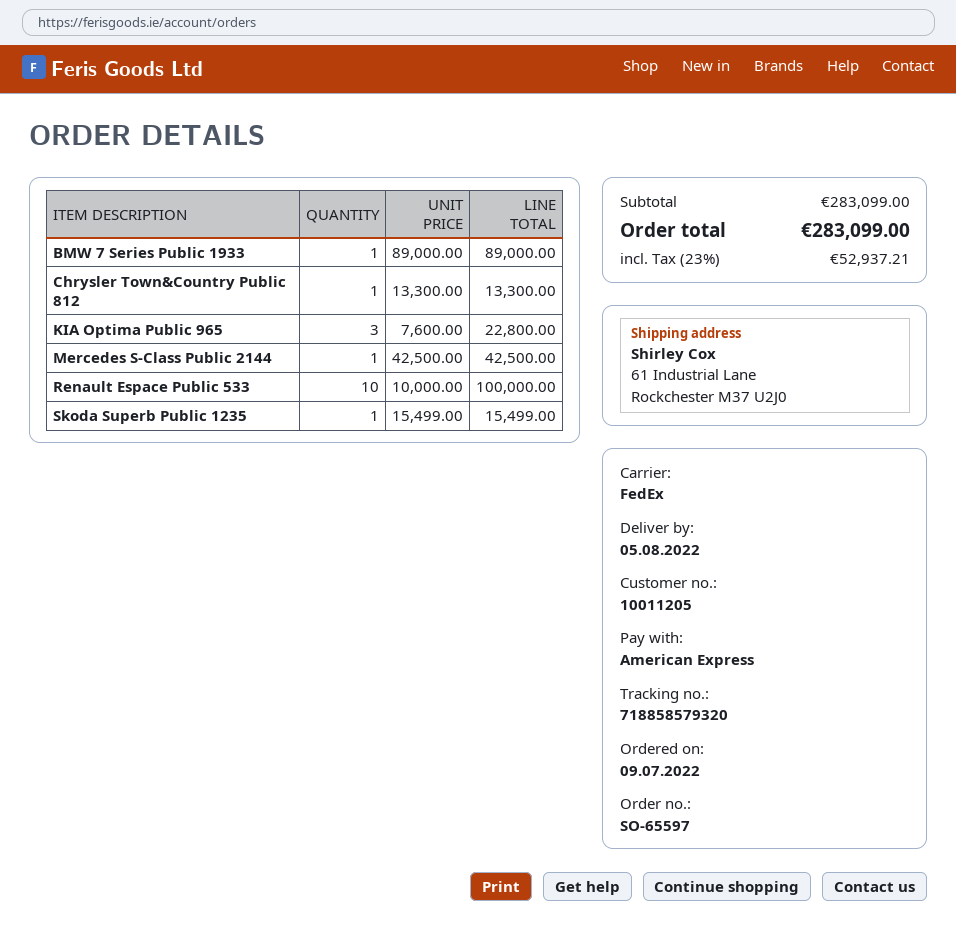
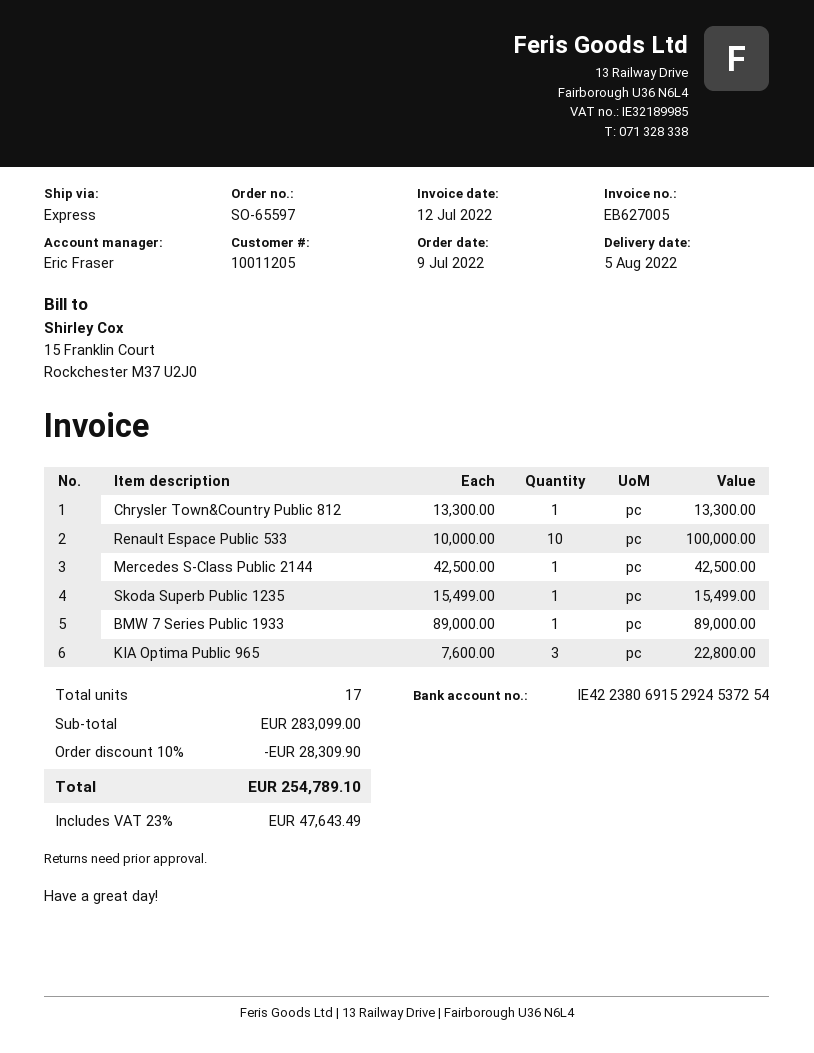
shipping method: FedEx -> express
discount: none -> 10% = 28309.90
tax: 23% = 52937.21 -> 23% = 47643.49
total: 283099.00 -> 254789.10

